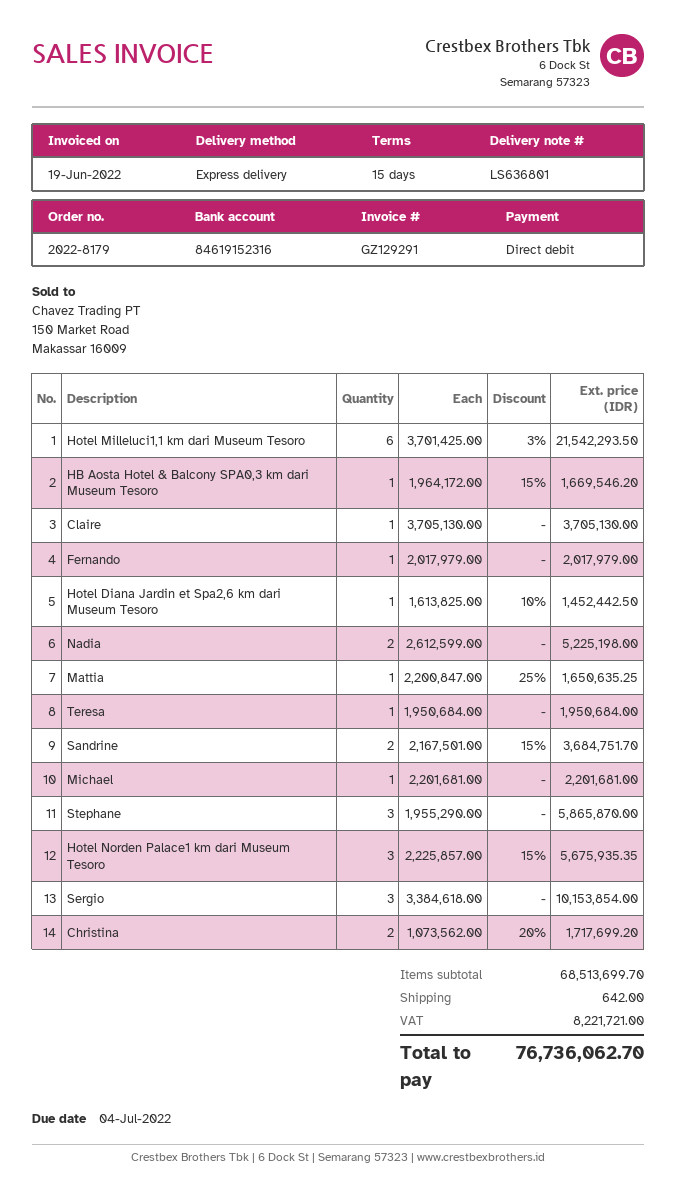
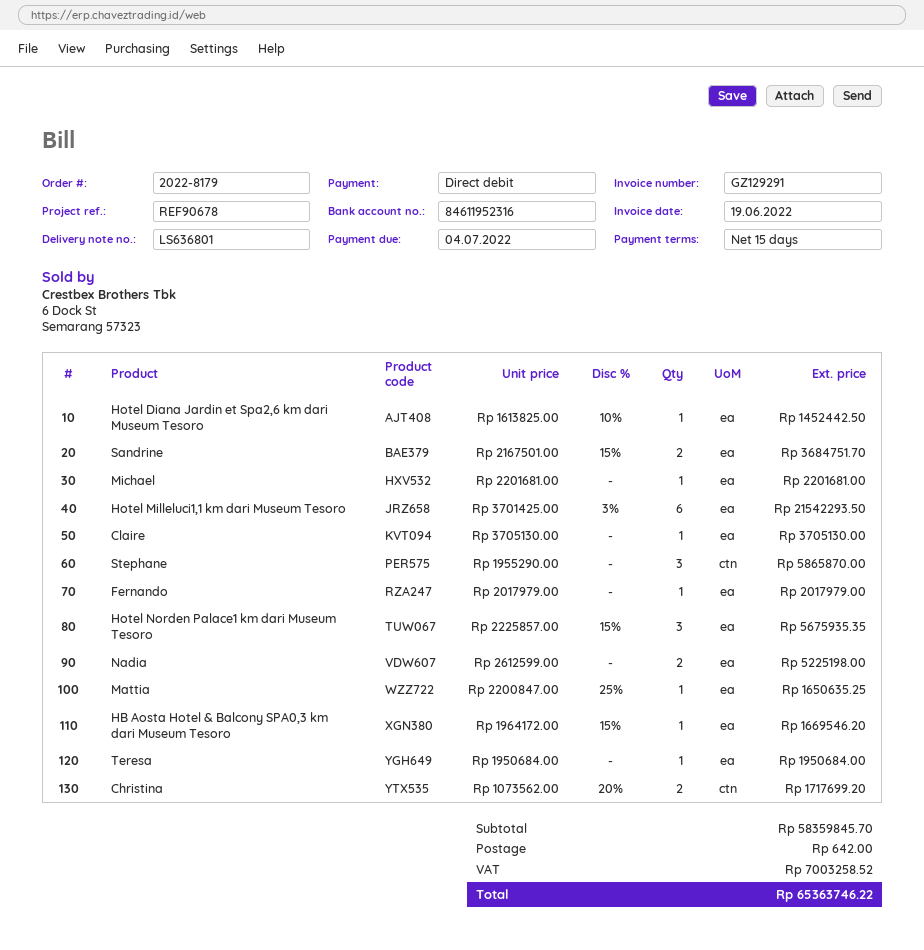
bank account: 84619152316 -> 84611952316
Sergio: 3 x 3384618.00 = 10153854.00 -> none
subtotal: 68513699.70 -> 58359845.70
tax: 8221721.00 -> 7003258.52
total: 76736062.70 -> 65363746.22

